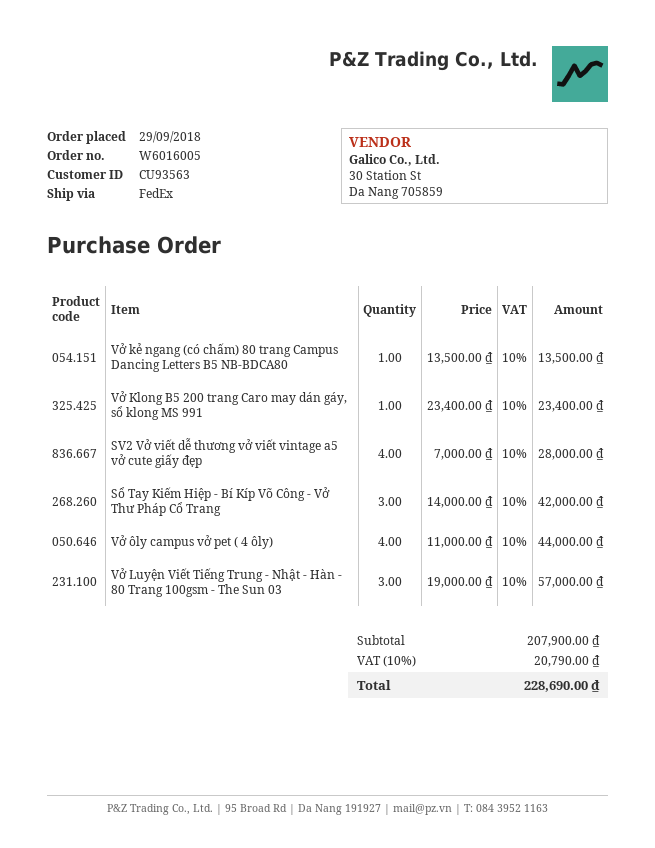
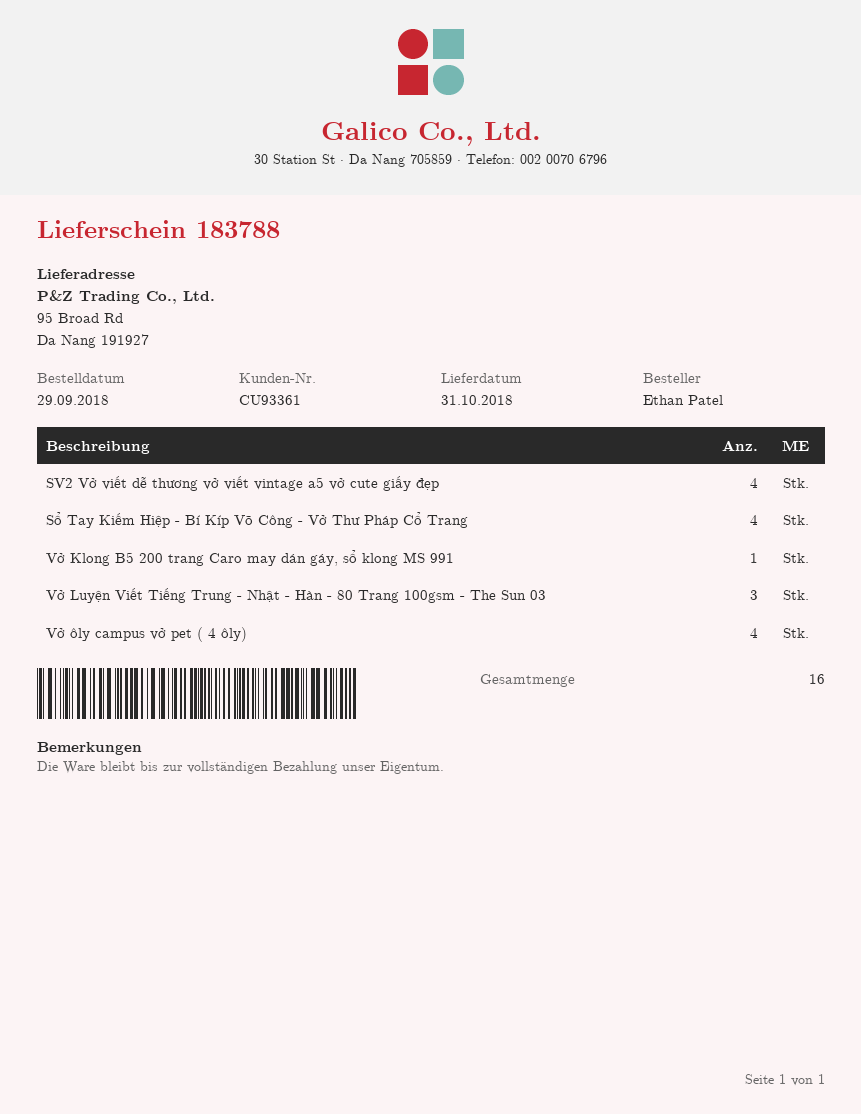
customer number: CU93563 -> CU93361
Vở kẻ ngang (có chấm) 80 trang Campus Dancing Letters B5 NB-BDCA80: 1 -> none
Sổ Tay Kiếm Hiệp - Bí Kíp Võ Công - Vở Thư Pháp Cổ Trang: 3 -> 4

